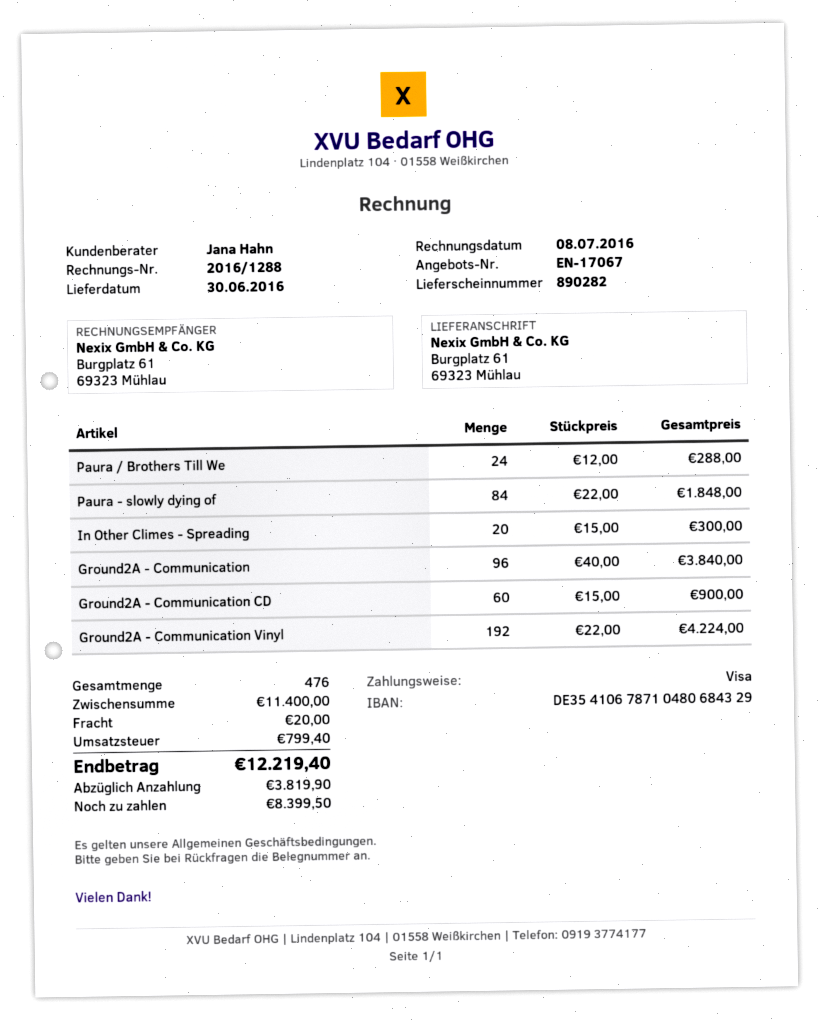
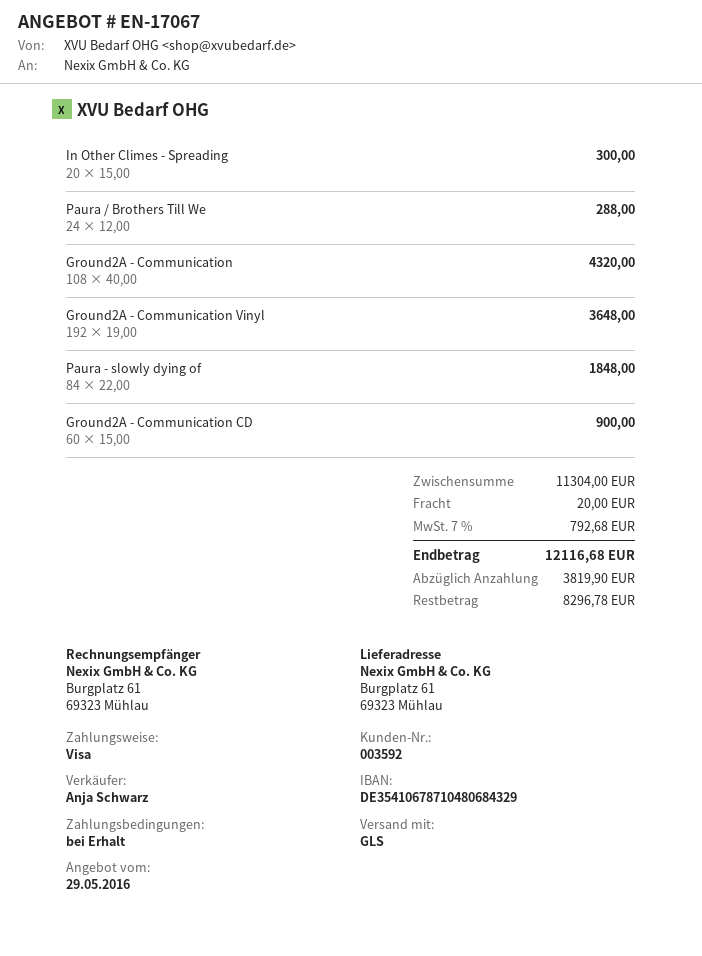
sales rep: Jana Hahn -> Anja Schwarz
Ground2A - Communication: 96 x 40.00 = 3840.00 -> 108 x 40.00 = 4320.00
Ground2A - Communication Vinyl: 192 x 22.00 = 4224.00 -> 192 x 19.00 = 3648.00
subtotal: 11400.00 -> 11304.00
tax: 799.40 -> 792.68
total: 12219.40 -> 12116.68
balance: 8399.50 -> 8296.78

